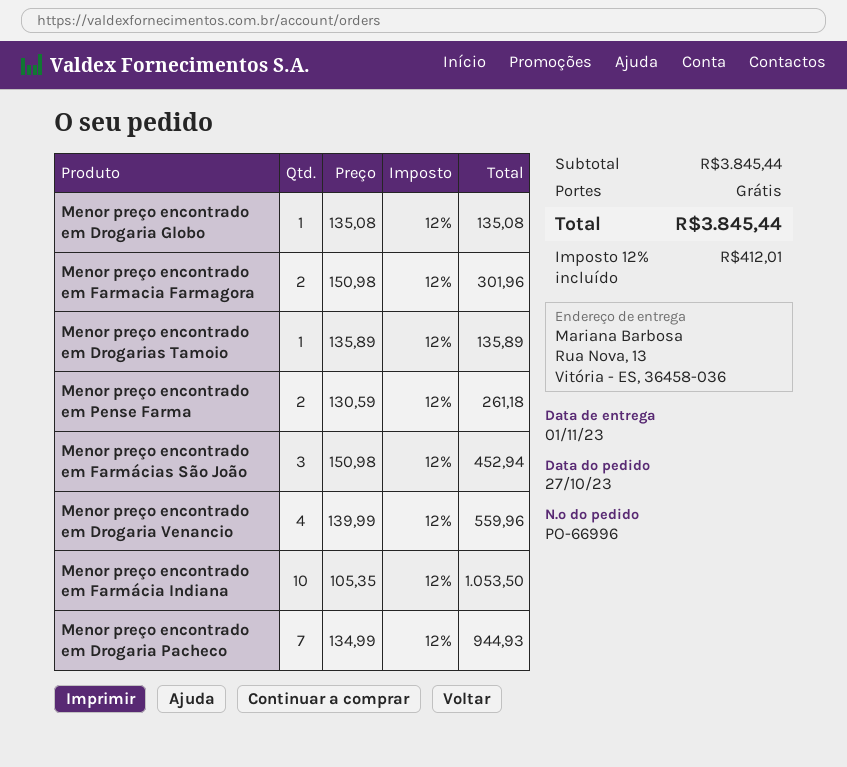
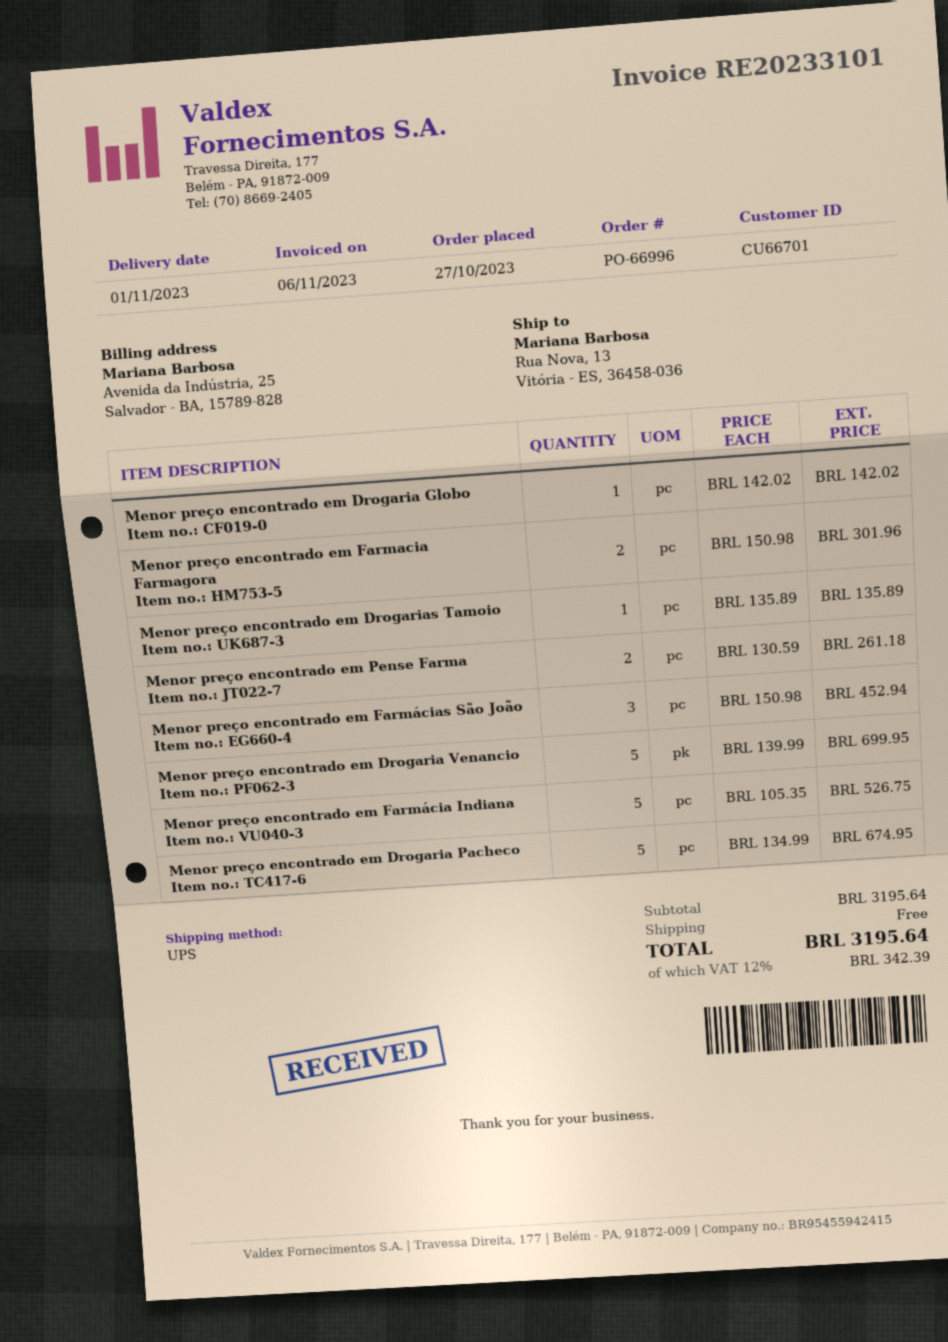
Menor preço encontrado em Drogaria Globo: 1 x 135.08 = 135.08 -> 1 x 142.02 = 142.02
Menor preço encontrado em Drogaria Venancio: 4 x 139.99 = 559.96 -> 5 x 139.99 = 699.95
Menor preço encontrado em Farmácia Indiana: 10 x 105.35 = 1053.50 -> 5 x 105.35 = 526.75
Menor preço encontrado em Drogaria Pacheco: 7 x 134.99 = 944.93 -> 5 x 134.99 = 674.95
subtotal: 3845.44 -> 3195.64
tax: 12% = 412.01 -> 12% = 342.39
total: 3845.44 -> 3195.64

